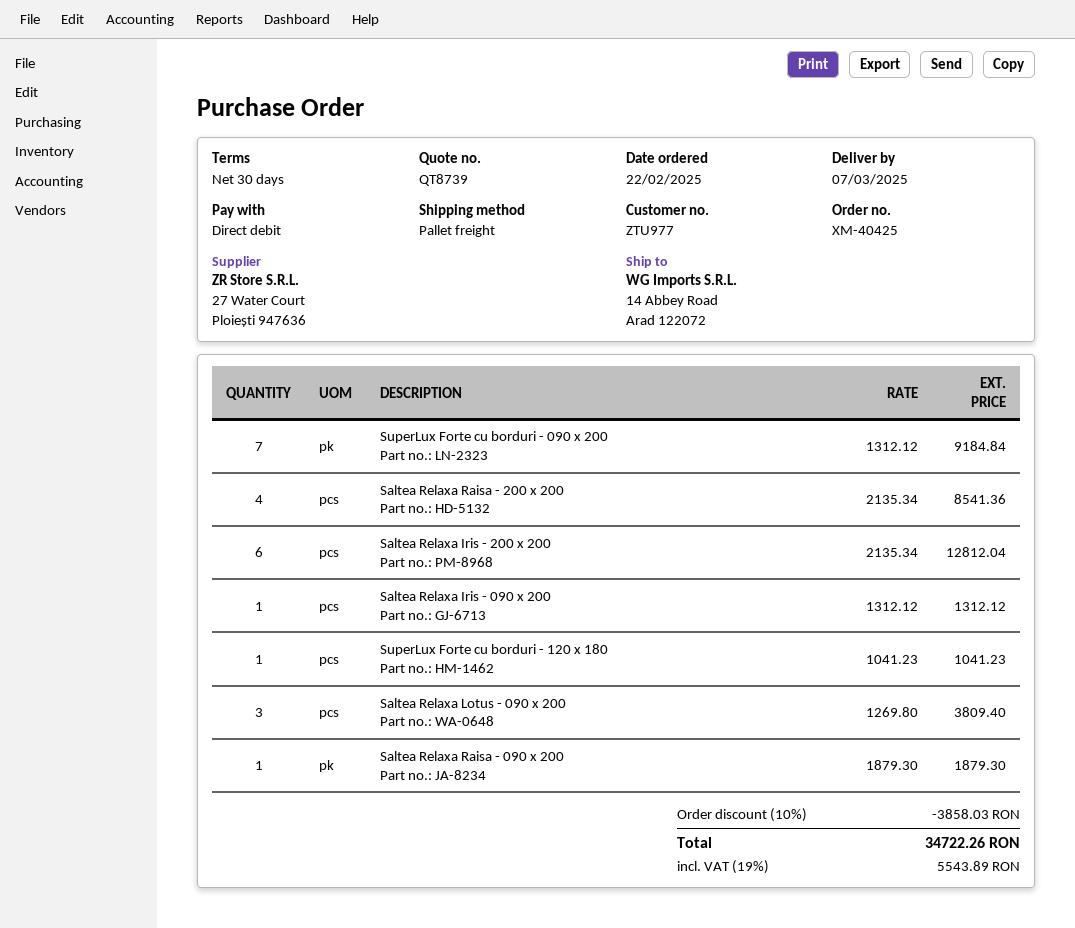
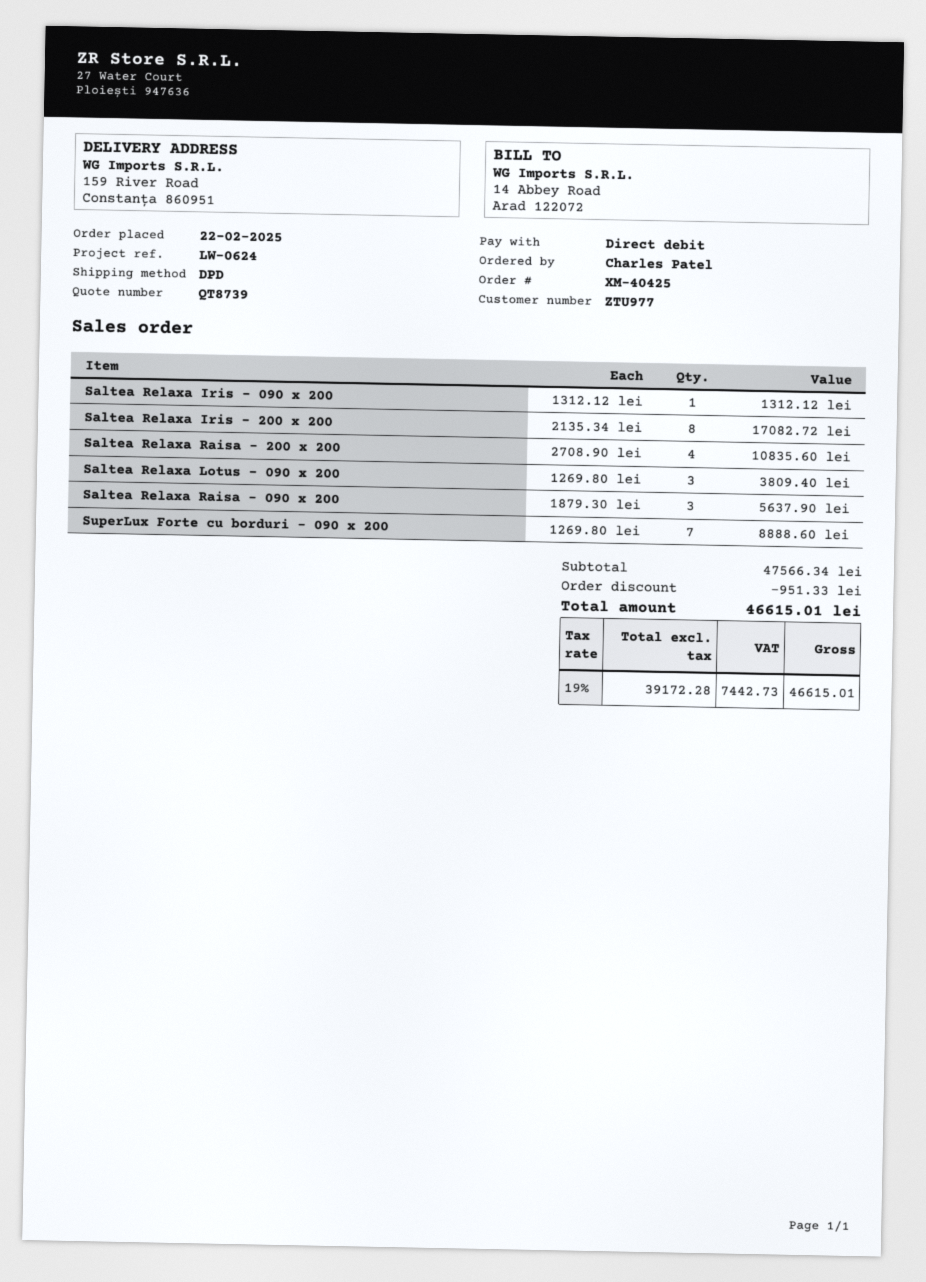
shipping method: pallet freight -> DPD
ship to: 14 Abbey Road, Arad 122072 -> 159 River Road, Constanța 860951
SuperLux Forte cu borduri - 090 x 200: 7 x 1312.12 = 9184.84 -> 7 x 1269.80 = 8888.60
Saltea Relaxa Raisa - 200 x 200: 4 x 2135.34 = 8541.36 -> 4 x 2708.90 = 10835.60
Saltea Relaxa Iris - 200 x 200: 6 x 2135.34 = 12812.04 -> 8 x 2135.34 = 17082.72
SuperLux Forte cu borduri - 120 x 180: 1 x 1041.23 = 1041.23 -> none
Saltea Relaxa Raisa - 090 x 200: 1 x 1879.30 = 1879.30 -> 3 x 1879.30 = 5637.90
discount: 3858.03 -> 951.33
tax: 19% = 5543.89 -> 19% = 7442.73
total: 34722.26 -> 46615.01

